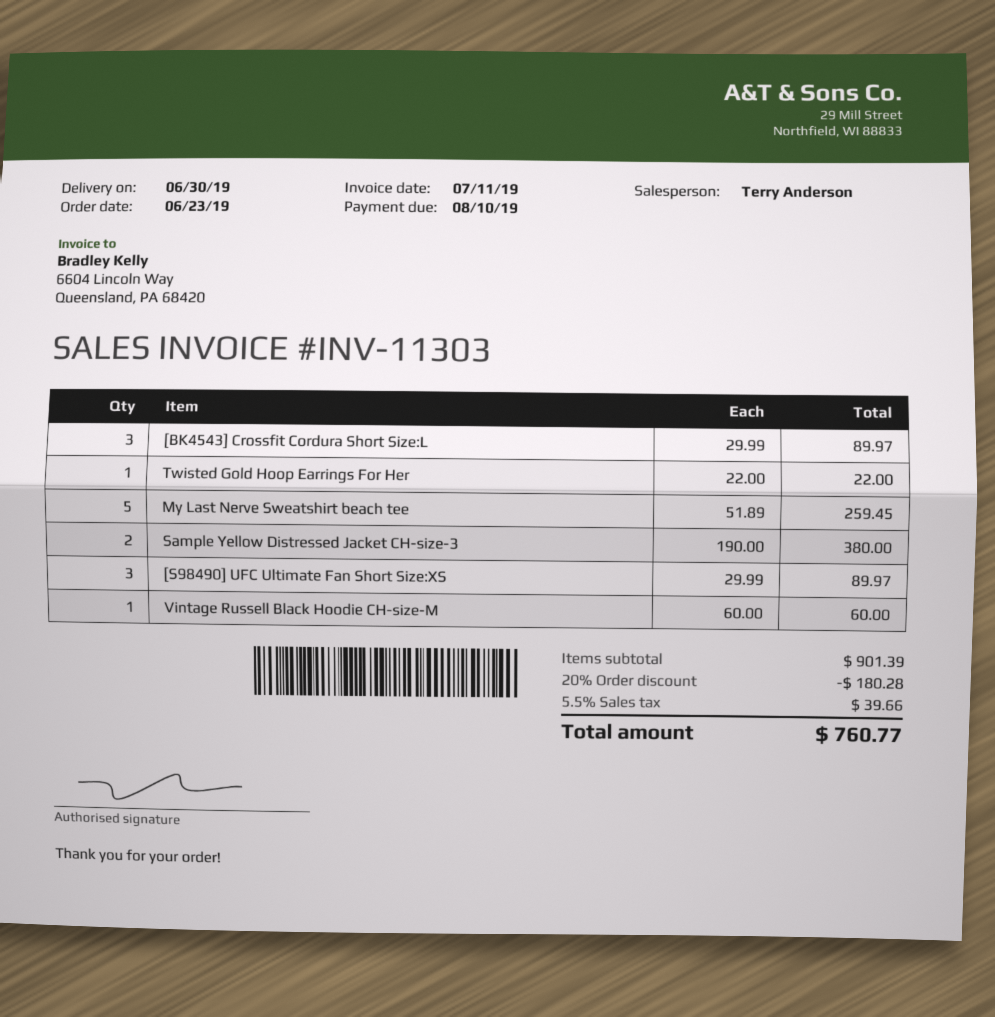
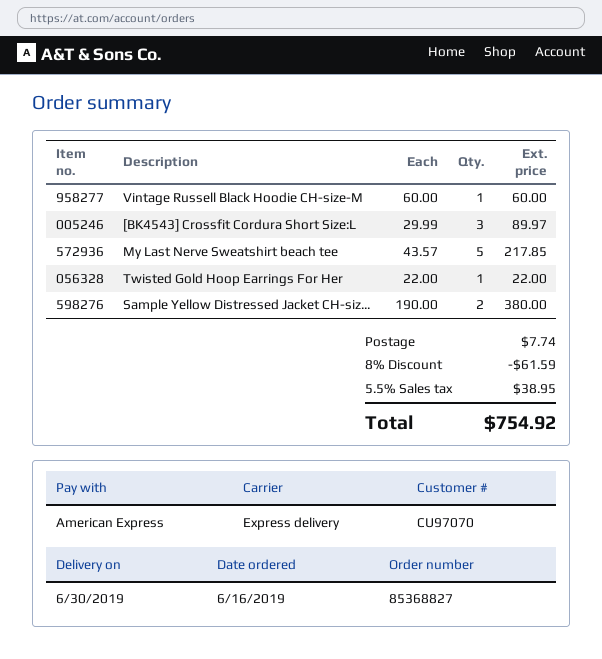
order date: 2019-06-23 -> 2019-06-16
My Last Nerve Sweatshirt beach tee: 5 x 51.89 = 259.45 -> 5 x 43.57 = 217.85
[S98490] UFC Ultimate Fan Short Size:XS: 3 x 29.99 = 89.97 -> none
discount: 20% = 180.28 -> 8% = 61.59
shipping: none -> 7.74
tax: 5.5% = 39.66 -> 5.5% = 38.95
total: 760.77 -> 754.92

